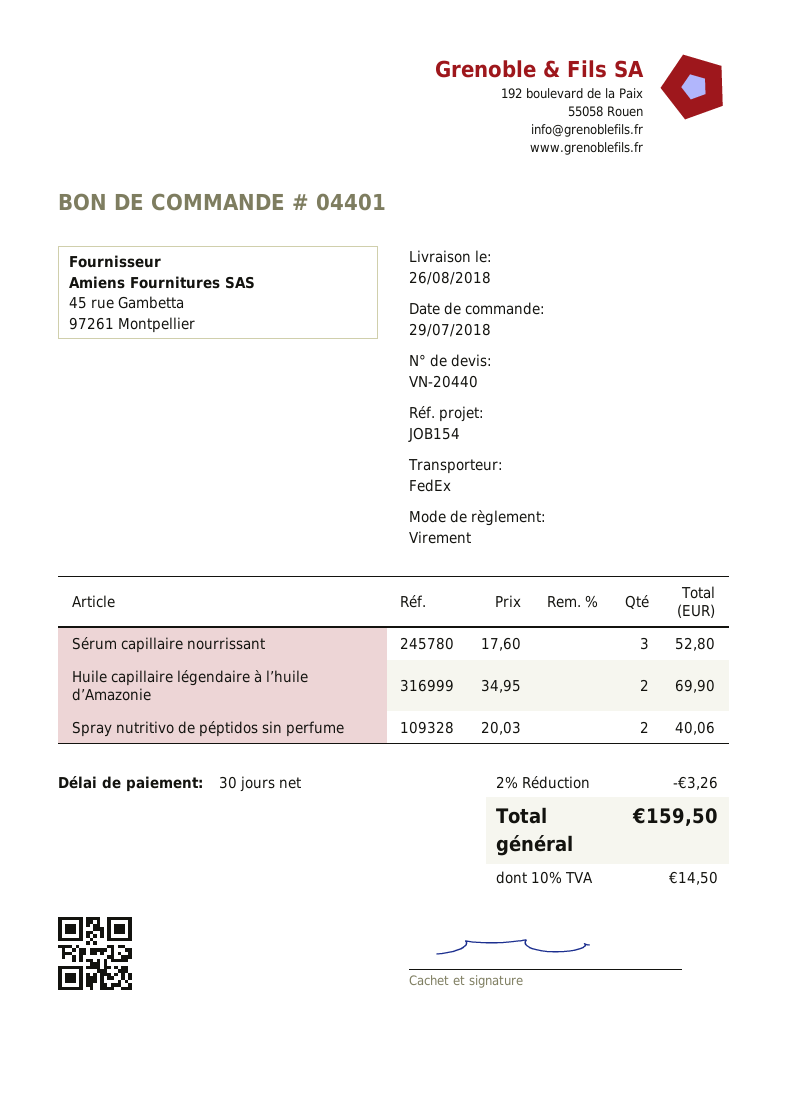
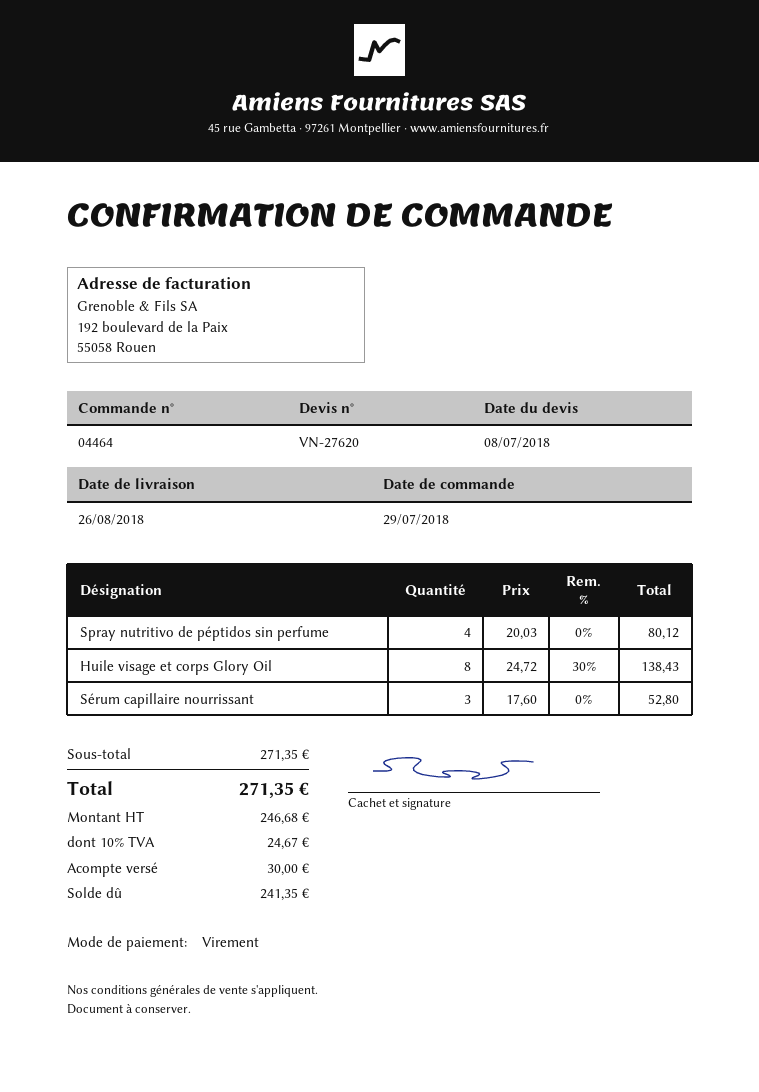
quote number: VN-20440 -> VN-27620
order number: 04401 -> 04464
Huile capillaire légendaire à l’huile d’Amazonie: 2 x 34.95 = 69.90 -> none
Spray nutritivo de péptidos sin perfume: 2 x 20.03 = 40.06 -> 4 x 20.03 = 80.12
Huile visage et corps Glory Oil: none -> 8 x 24.72 - 30% = 138.43
discount: 2% = 3.26 -> none
tax: 10% = 14.50 -> 10% = 24.67
total: 159.50 -> 271.35

